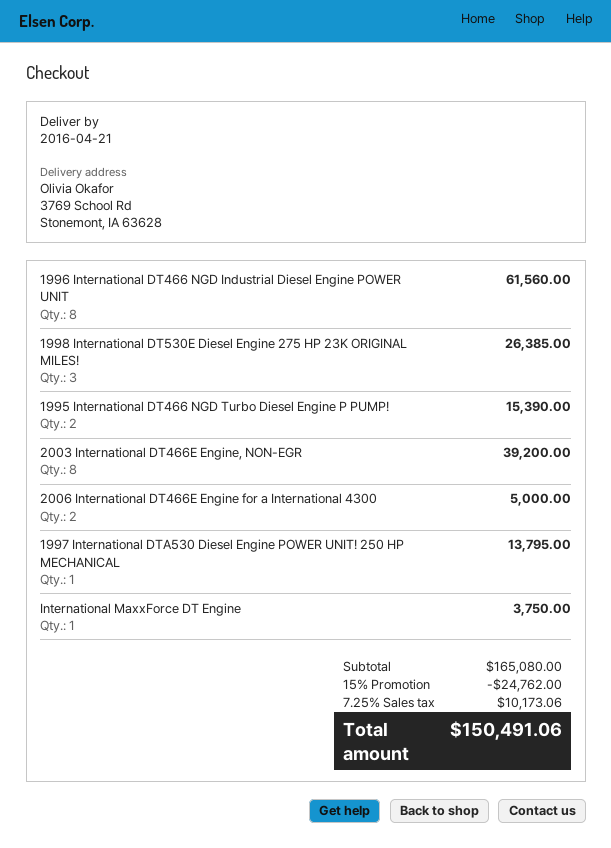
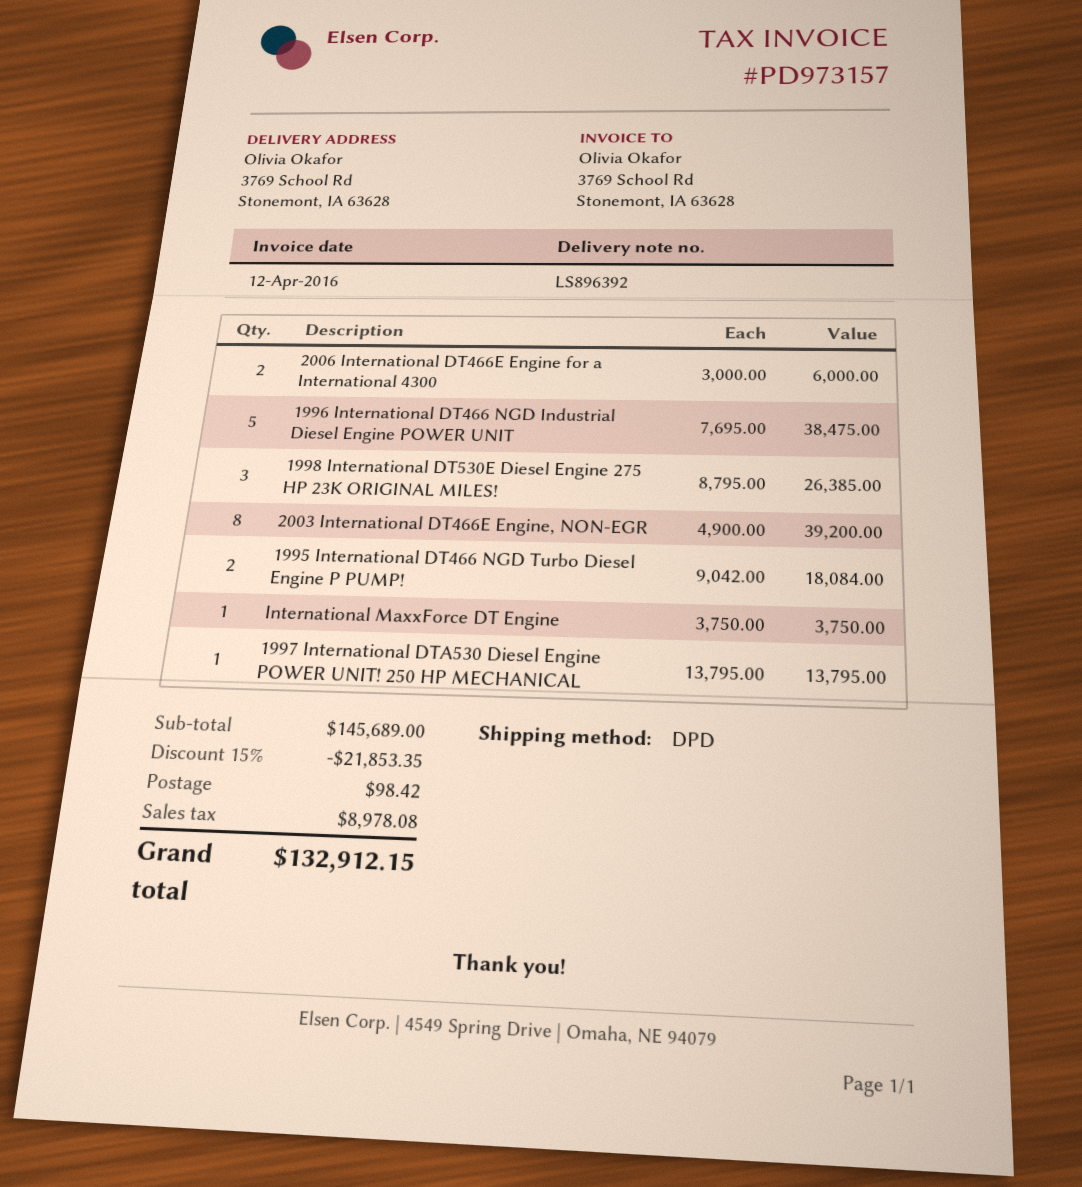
1996 International DT466 NGD Industrial Diesel Engine POWER UNIT: 8 for 61560.00 -> 5 for 38475.00
1995 International DT466 NGD Turbo Diesel Engine P PUMP!: 2 for 15390.00 -> 2 for 18084.00
2006 International DT466E Engine for a International 4300: 2 for 5000.00 -> 2 for 6000.00
subtotal: 165080.00 -> 145689.00
discount: 15% = 24762.00 -> 15% = 21853.35
shipping: none -> 98.42
tax: 10173.06 -> 8978.08
total: 150491.06 -> 132912.15

